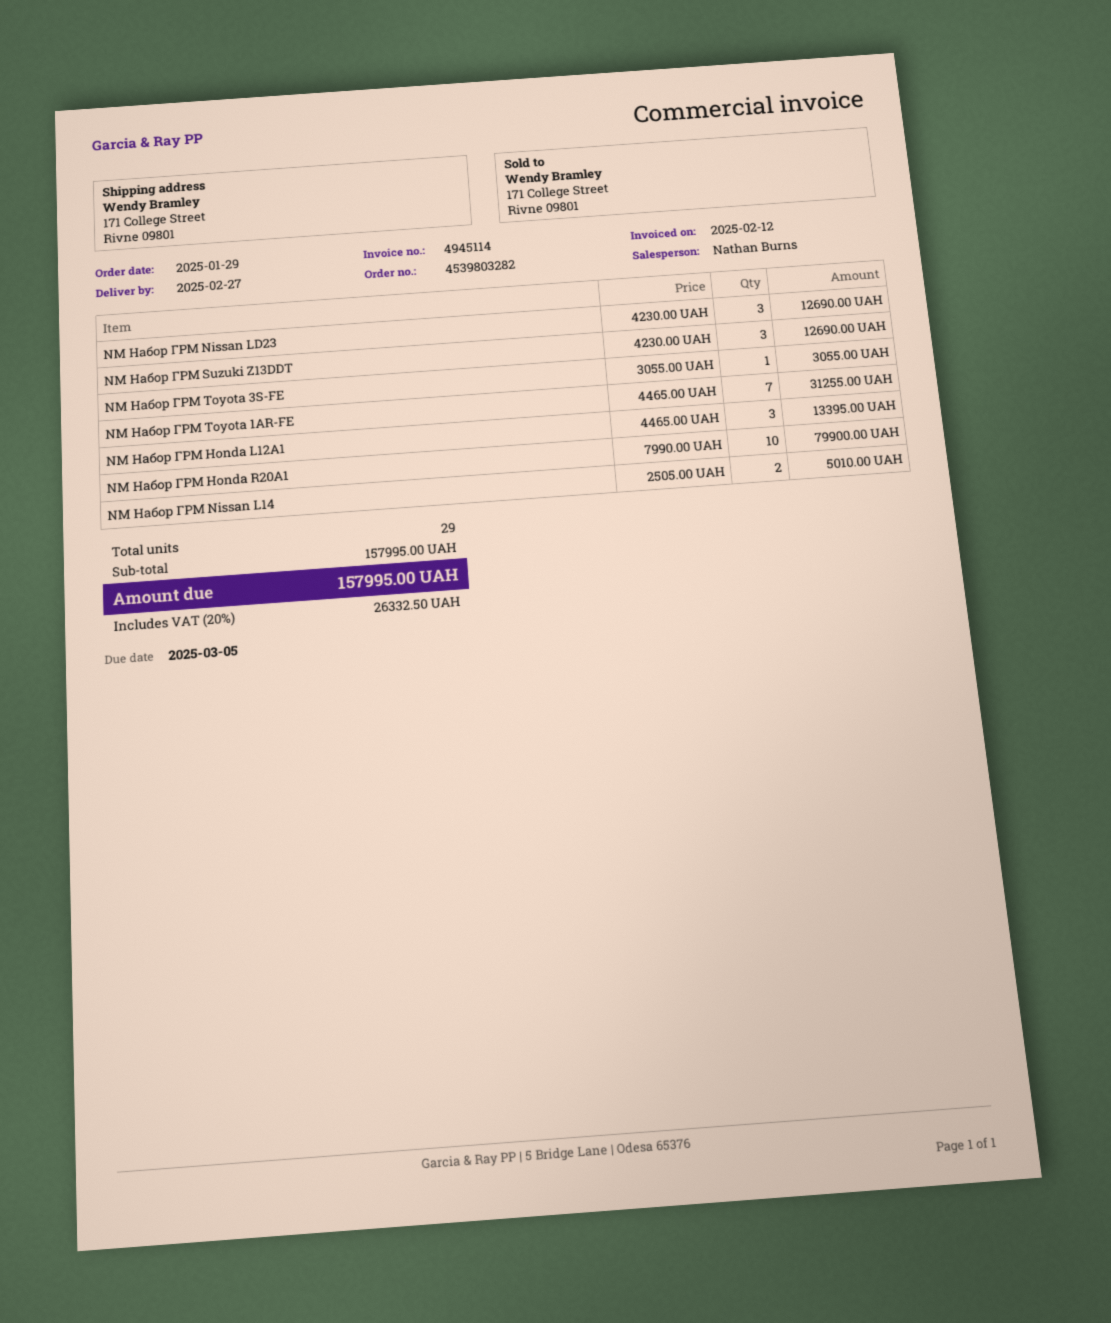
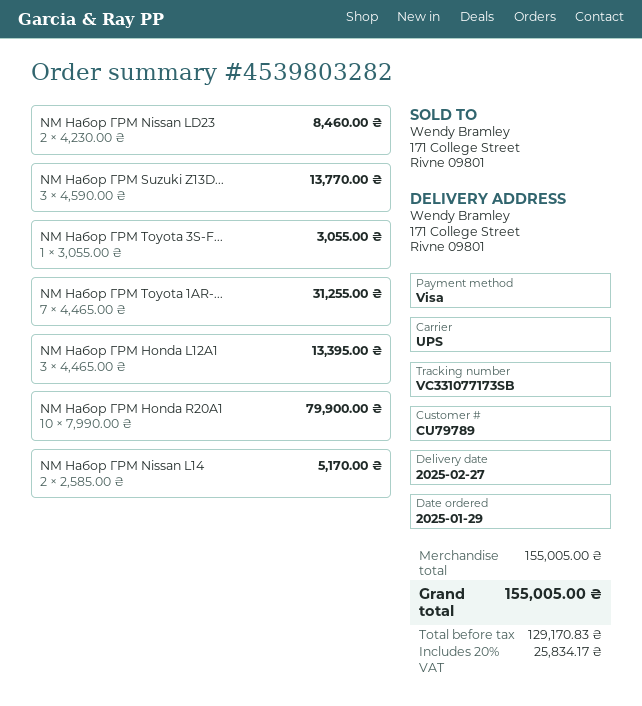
NM Набор ГРМ Nissan LD23: 3 x 4230.00 = 12690.00 -> 2 x 4230.00 = 8460.00
NM Набор ГРМ Suzuki Z13DDT: 3 x 4230.00 = 12690.00 -> 3 x 4590.00 = 13770.00
NM Набор ГРМ Nissan L14: 2 x 2505.00 = 5010.00 -> 2 x 2585.00 = 5170.00
subtotal: 157995.00 -> 155005.00
tax: 20% = 26332.50 -> 20% = 25834.17
total: 157995.00 -> 155005.00

